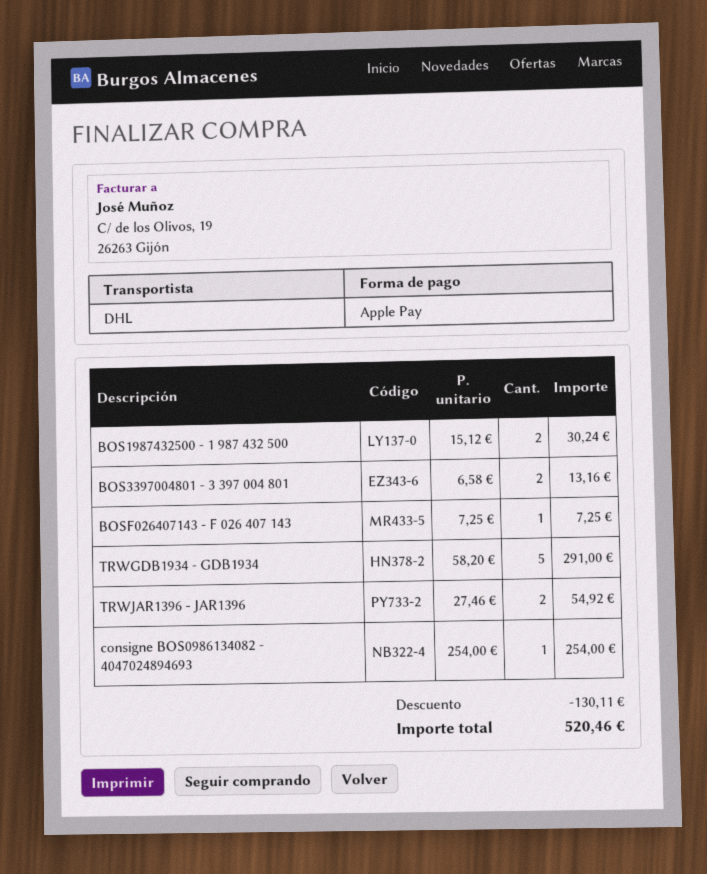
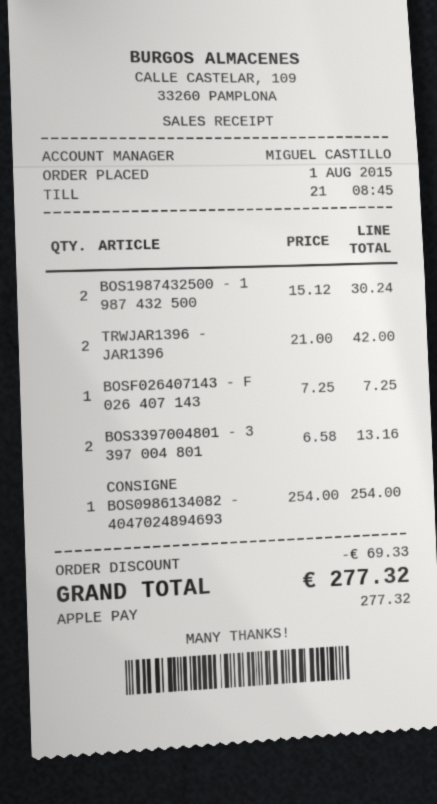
TRWGDB1934 - GDB1934: 5 x 58.20 = 291.00 -> none
TRWJAR1396 - JAR1396: 2 x 27.46 = 54.92 -> 2 x 21.00 = 42.00
discount: 130.11 -> 69.33
total: 520.46 -> 277.32

